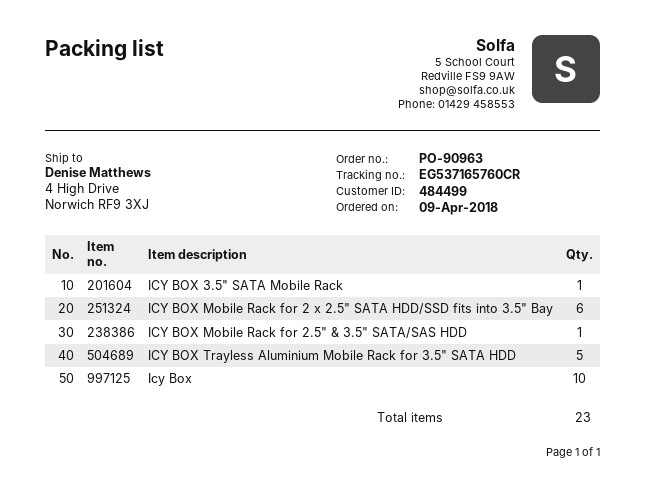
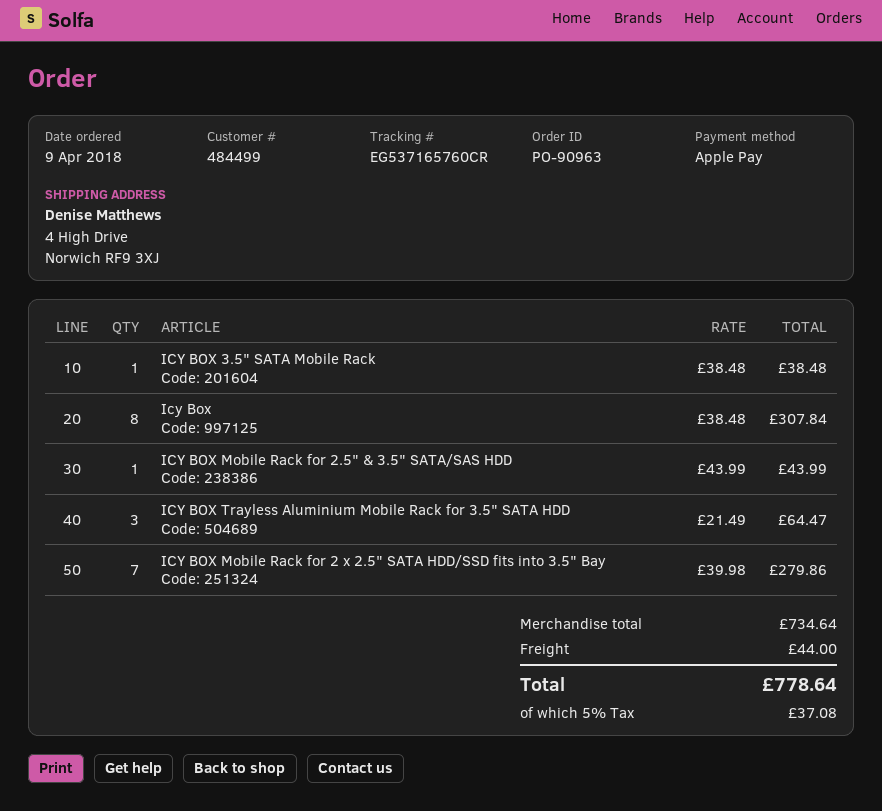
ICY BOX Mobile Rack for 2 x 2.5" SATA HDD/SSD fits into 3.5" Bay: 6 -> 7
ICY BOX Trayless Aluminium Mobile Rack for 3.5" SATA HDD: 5 -> 3
Icy Box: 10 -> 8

